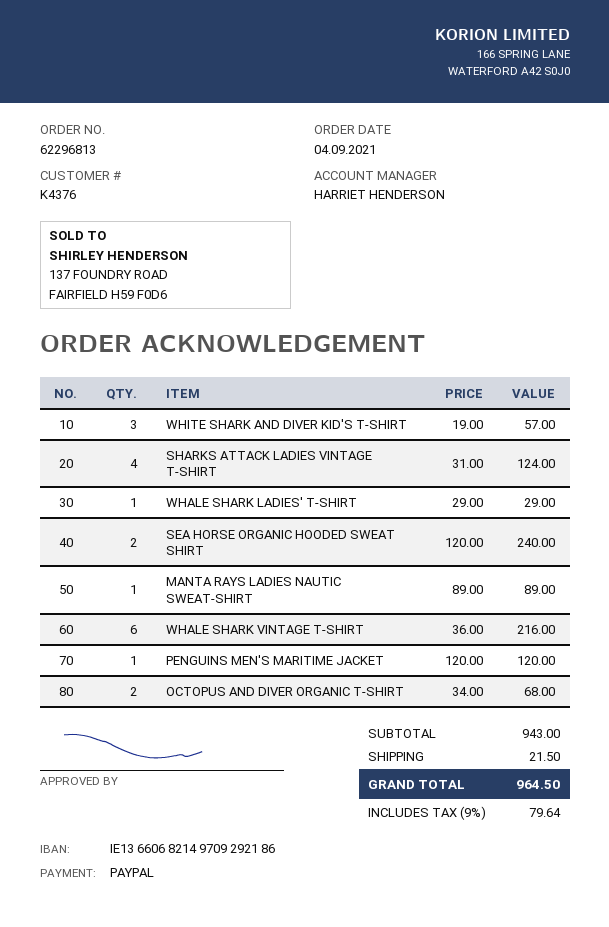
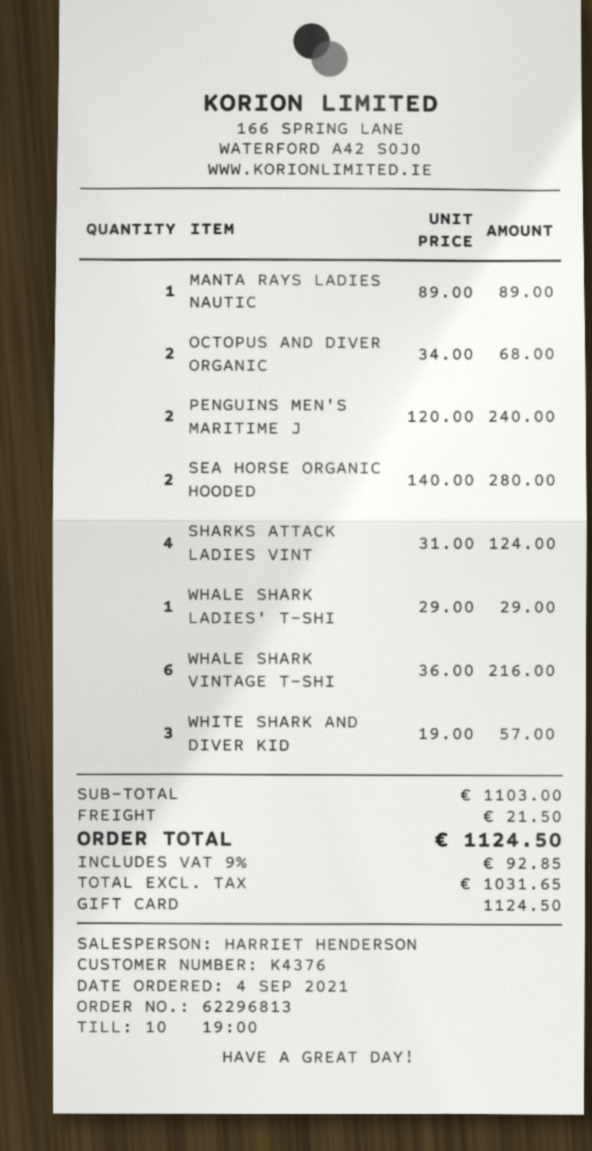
payment method: PayPal -> gift card
SEA HORSE ORGANIC HOODED SWEAT SHIRT: 2 x 120.00 = 240.00 -> 2 x 140.00 = 280.00
PENGUINS MEN'S MARITIME JACKET: 1 x 120.00 = 120.00 -> 2 x 120.00 = 240.00
subtotal: 943.00 -> 1103.00
tax: 9% = 79.64 -> 9% = 92.85
total: 964.50 -> 1124.50

